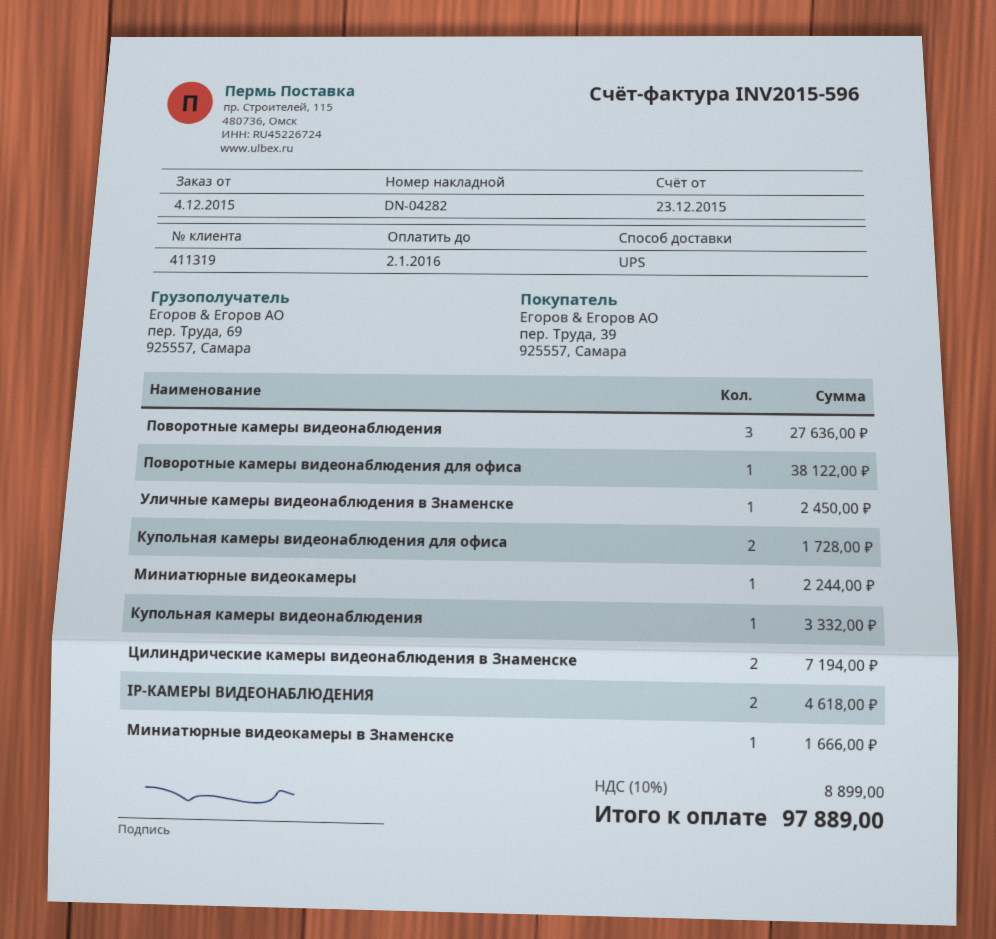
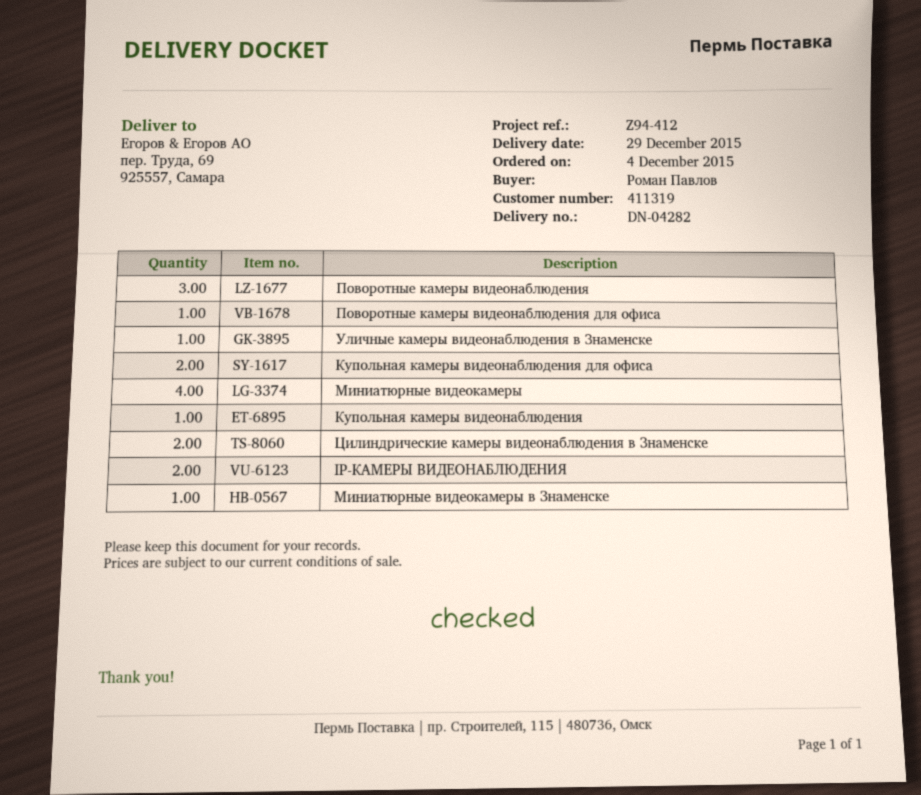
Миниатюрные видеокамеры: 1 -> 4

